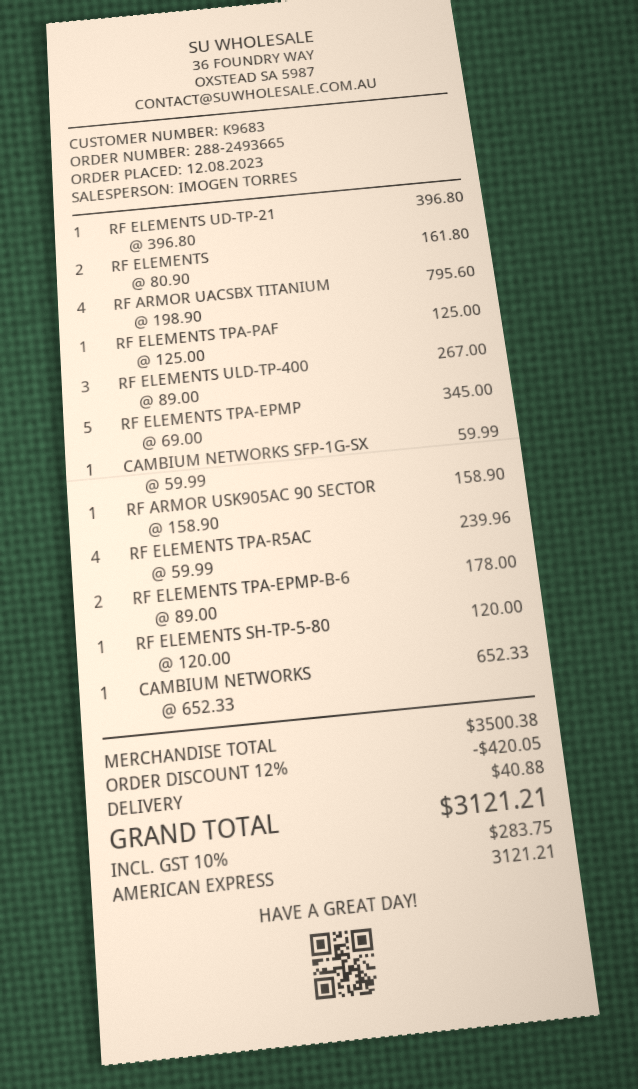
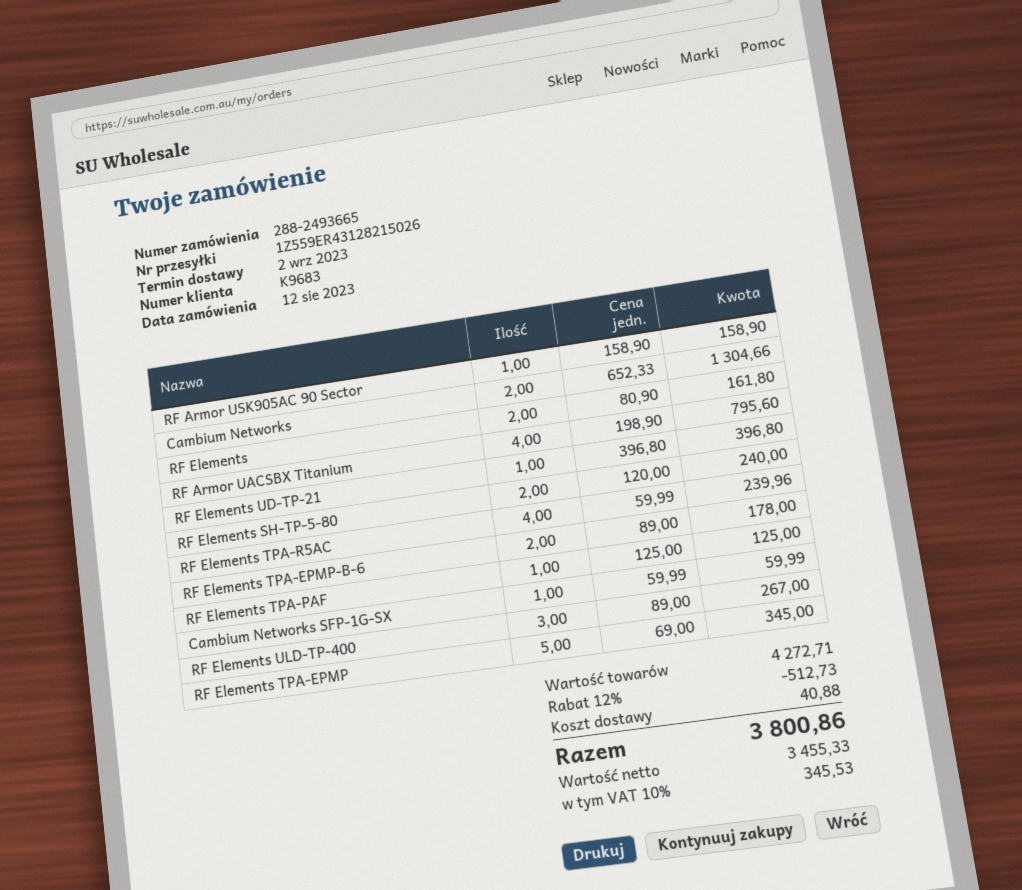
RF ELEMENTS SH-TP-5-80: 1 x 120.00 = 120.00 -> 2 x 120.00 = 240.00
CAMBIUM NETWORKS: 1 x 652.33 = 652.33 -> 2 x 652.33 = 1304.66
subtotal: 3500.38 -> 4272.71
discount: 12% = 420.05 -> 12% = 512.73
tax: 10% = 283.75 -> 10% = 345.53
total: 3121.21 -> 3800.86

